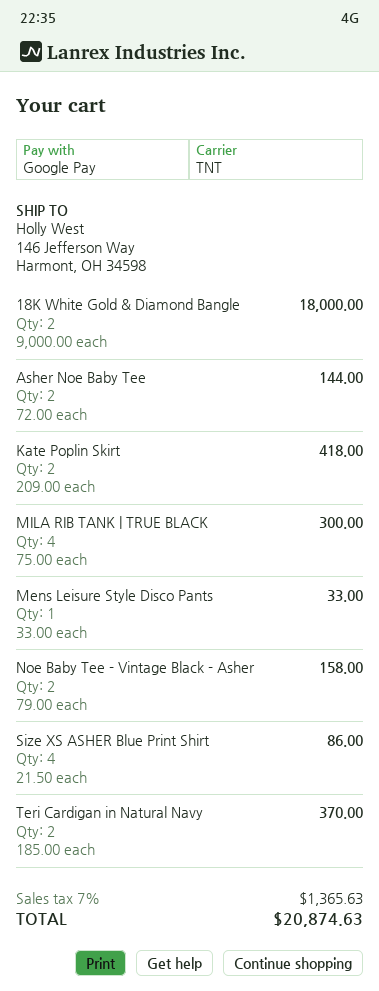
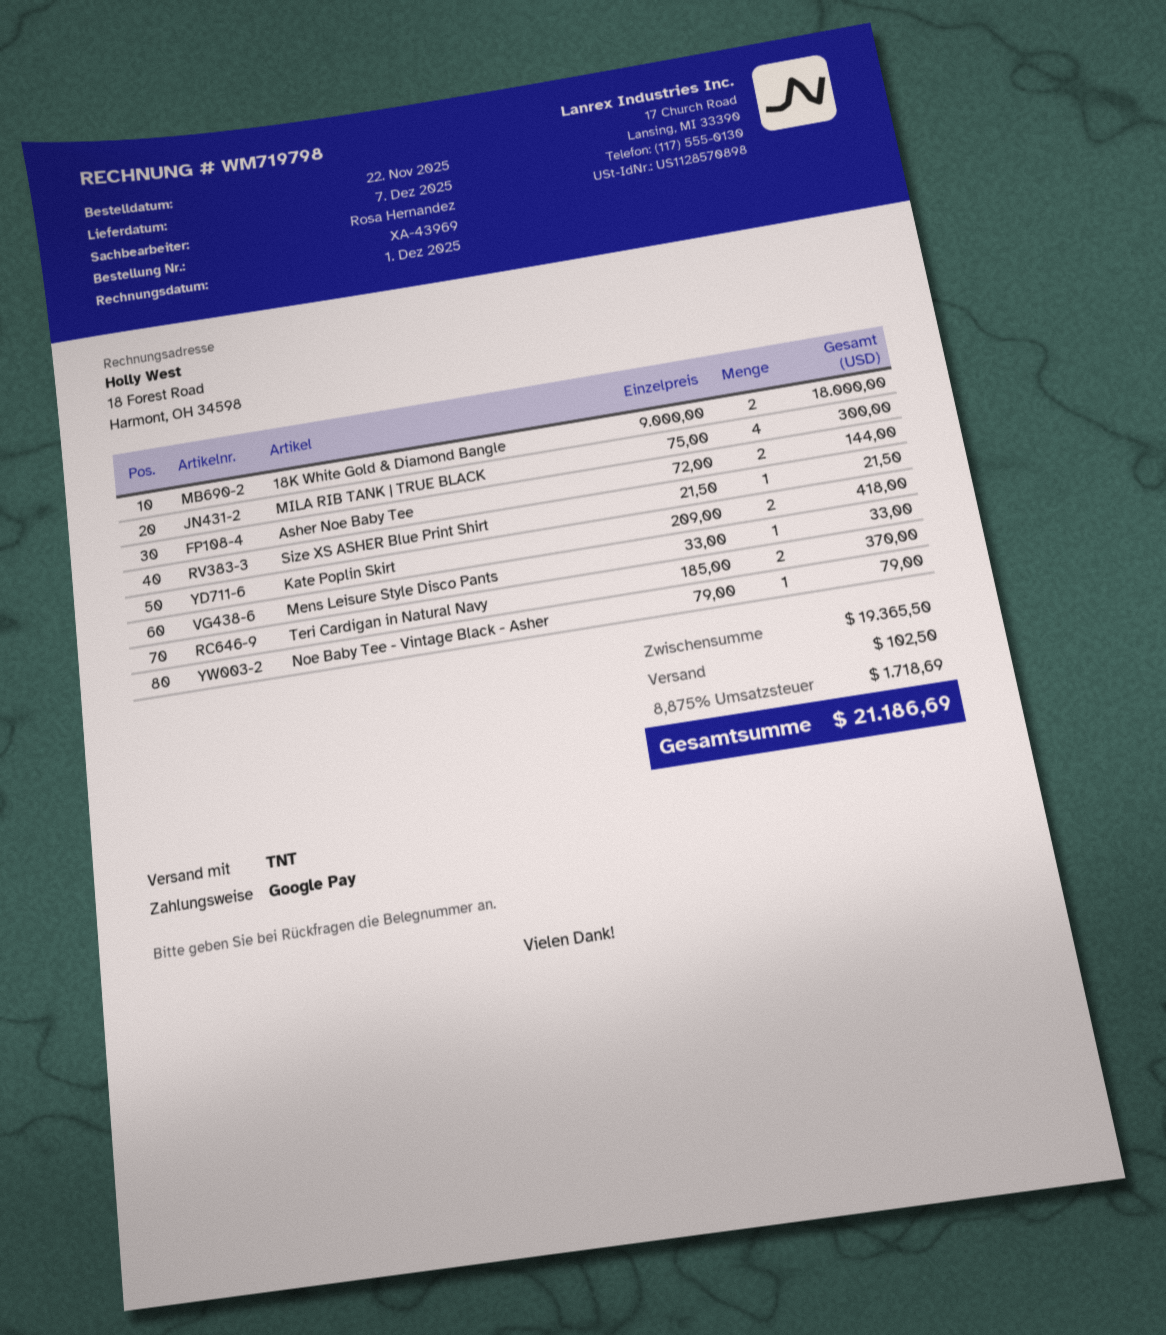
Noe Baby Tee - Vintage Black - Asher: 2 x 79.00 = 158.00 -> 1 x 79.00 = 79.00
Size XS ASHER Blue Print Shirt: 4 x 21.50 = 86.00 -> 1 x 21.50 = 21.50
shipping: none -> 102.50
tax: 7% = 1365.63 -> 8.875% = 1718.69
total: 20874.63 -> 21186.69

